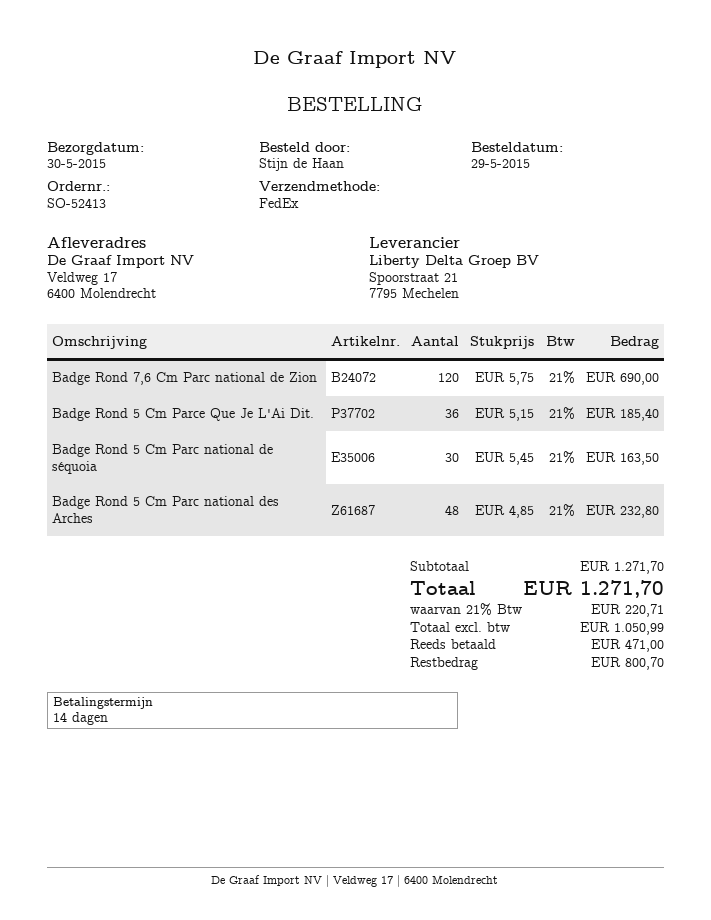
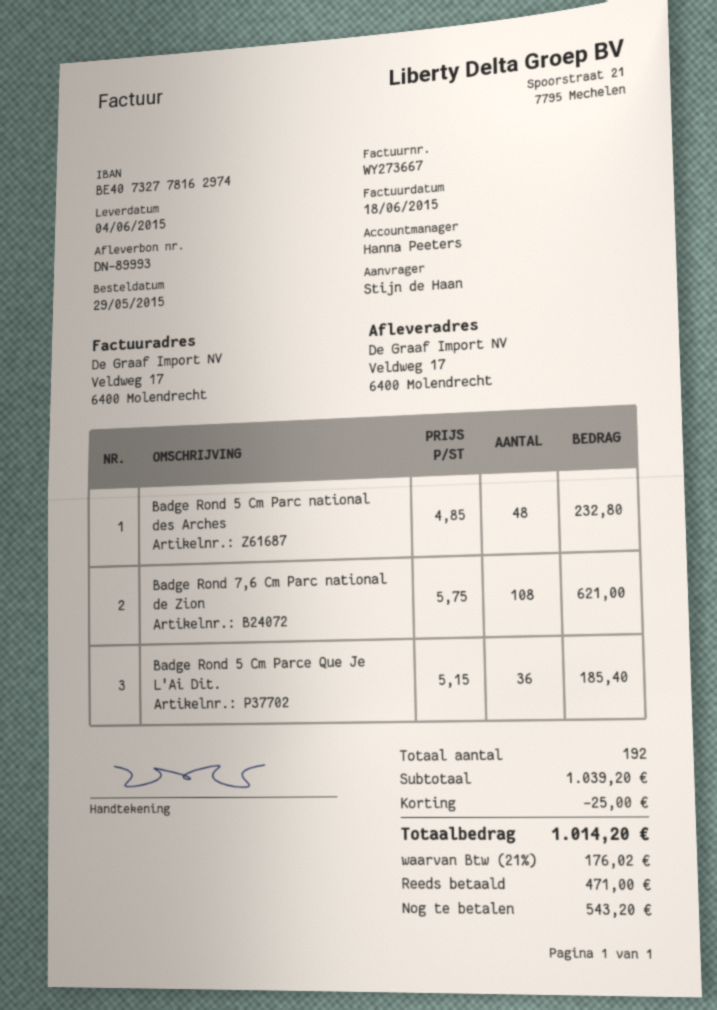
delivery date: 2015-05-30 -> 2015-06-04
Badge Rond 7,6 Cm Parc national de Zion: 120 x 5.75 = 690.00 -> 108 x 5.75 = 621.00
Badge Rond 5 Cm Parc national de séquoia: 30 x 5.45 = 163.50 -> none
subtotal: 1271.70 -> 1039.20
discount: none -> 25.00
tax: 21% = 220.71 -> 21% = 176.02
total: 1271.70 -> 1014.20
balance: 800.70 -> 543.20

